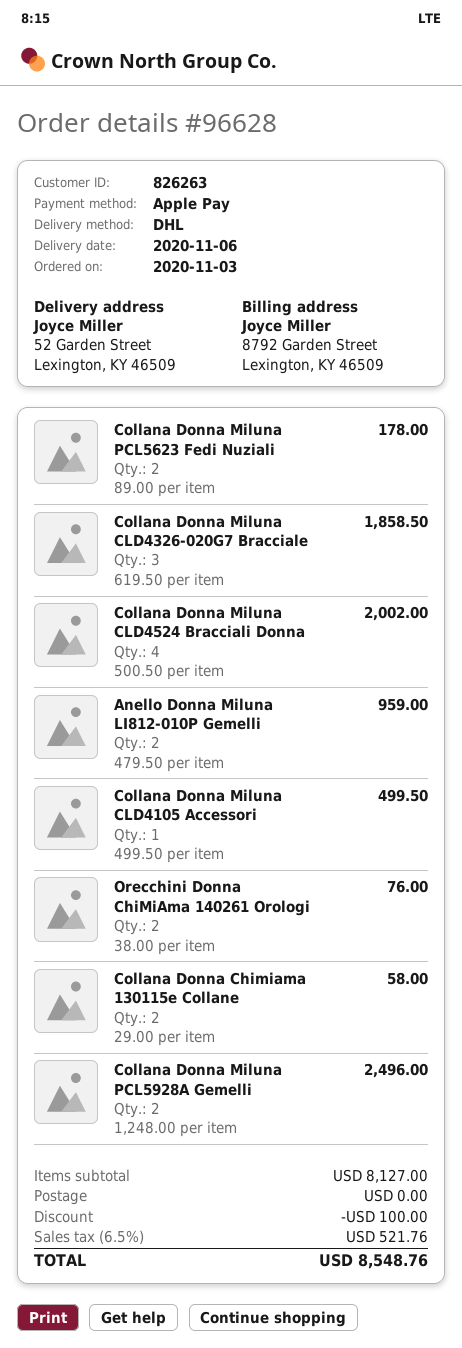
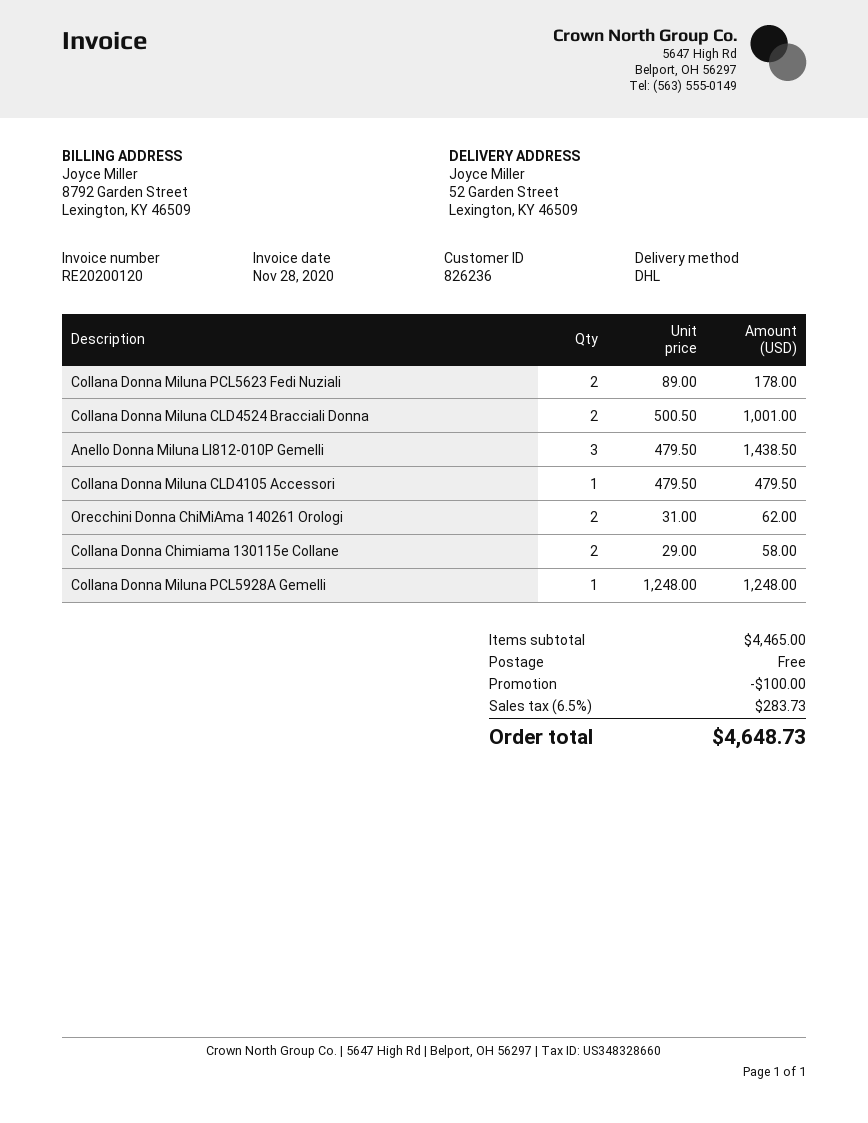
customer number: 826263 -> 826236
Collana Donna Miluna CLD4326-020G7 Bracciale: 3 x 619.50 = 1858.50 -> none
Collana Donna Miluna CLD4524 Bracciali Donna: 4 x 500.50 = 2002.00 -> 2 x 500.50 = 1001.00
Anello Donna Miluna LI812-010P Gemelli: 2 x 479.50 = 959.00 -> 3 x 479.50 = 1438.50
Collana Donna Miluna CLD4105 Accessori: 1 x 499.50 = 499.50 -> 1 x 479.50 = 479.50
Orecchini Donna ChiMiAma 140261 Orologi: 2 x 38.00 = 76.00 -> 2 x 31.00 = 62.00
Collana Donna Miluna PCL5928A Gemelli: 2 x 1248.00 = 2496.00 -> 1 x 1248.00 = 1248.00
subtotal: 8127.00 -> 4465.00
tax: 6.5% = 521.76 -> 6.5% = 283.73
total: 8548.76 -> 4648.73

